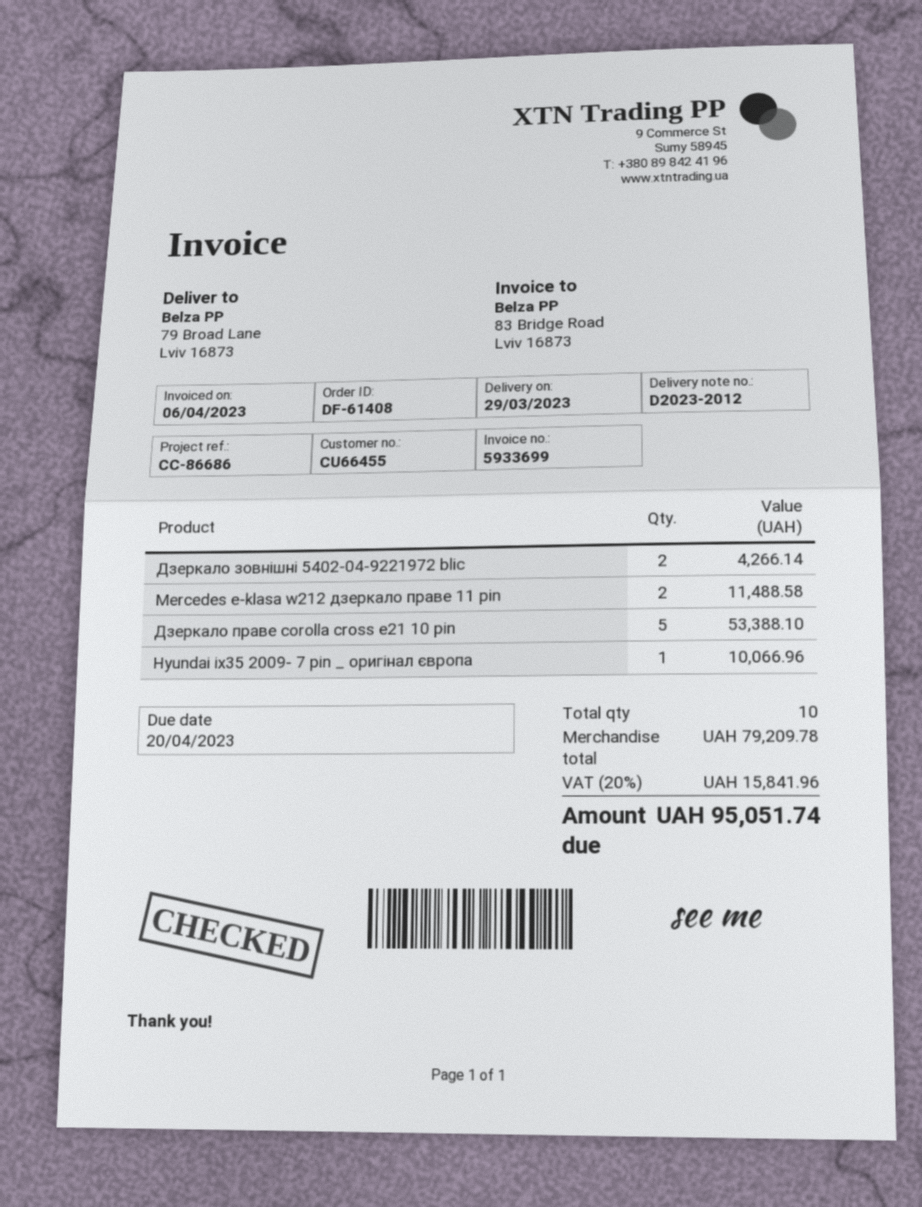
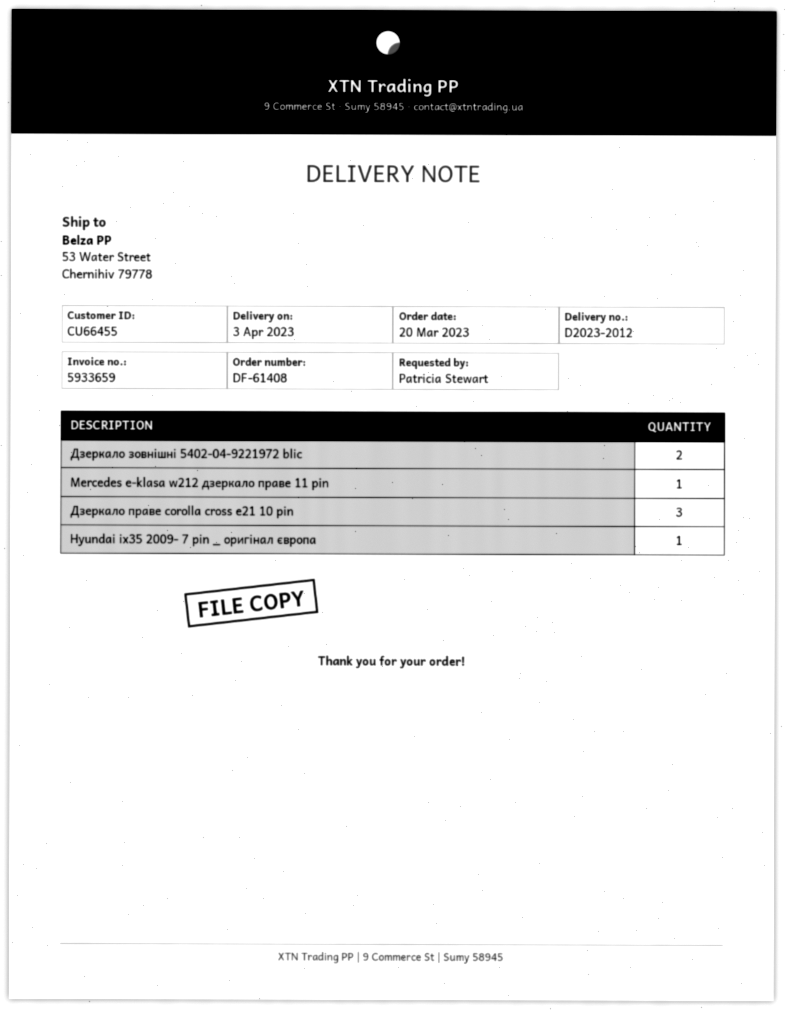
delivery date: 2023-03-29 -> 2023-04-03
invoice number: 5933699 -> 5933659
ship to: 79 Broad Lane, Lviv 16873 -> 53 Water Street, Chernihiv 79778
Mercedes e-klasa w212 дзеркало праве 11 pin: 2 -> 1
Дзеркало праве corolla cross e21 10 pin: 5 -> 3

